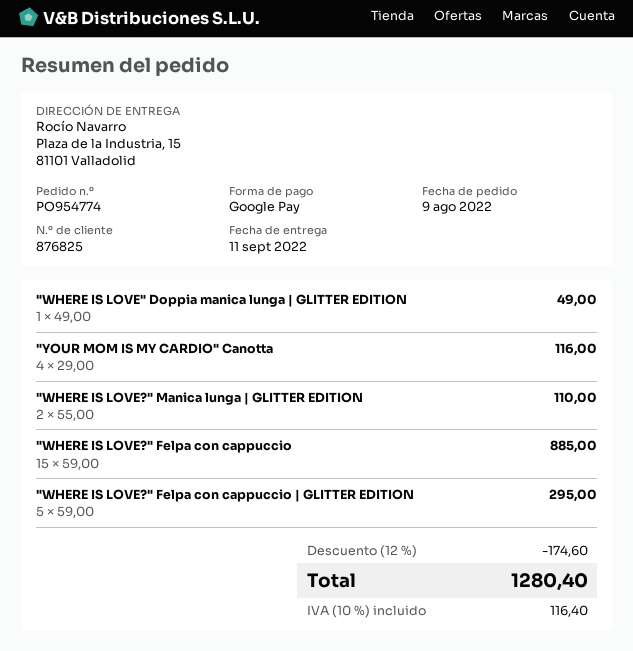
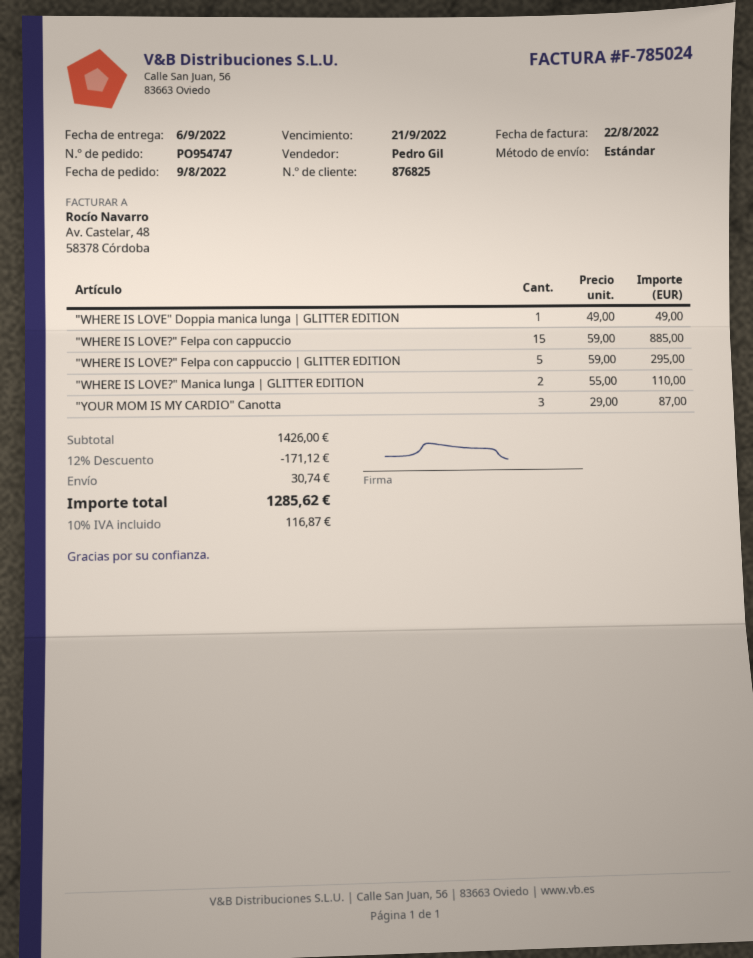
order number: PO954774 -> PO954747
delivery date: 2022-09-11 -> 2022-09-06
"YOUR MOM IS MY CARDIO" Canotta: 4 x 29.00 = 116.00 -> 3 x 29.00 = 87.00
discount: 12% = 174.60 -> 12% = 171.12
shipping: none -> 30.74
tax: 10% = 116.40 -> 10% = 116.87
total: 1280.40 -> 1285.62

